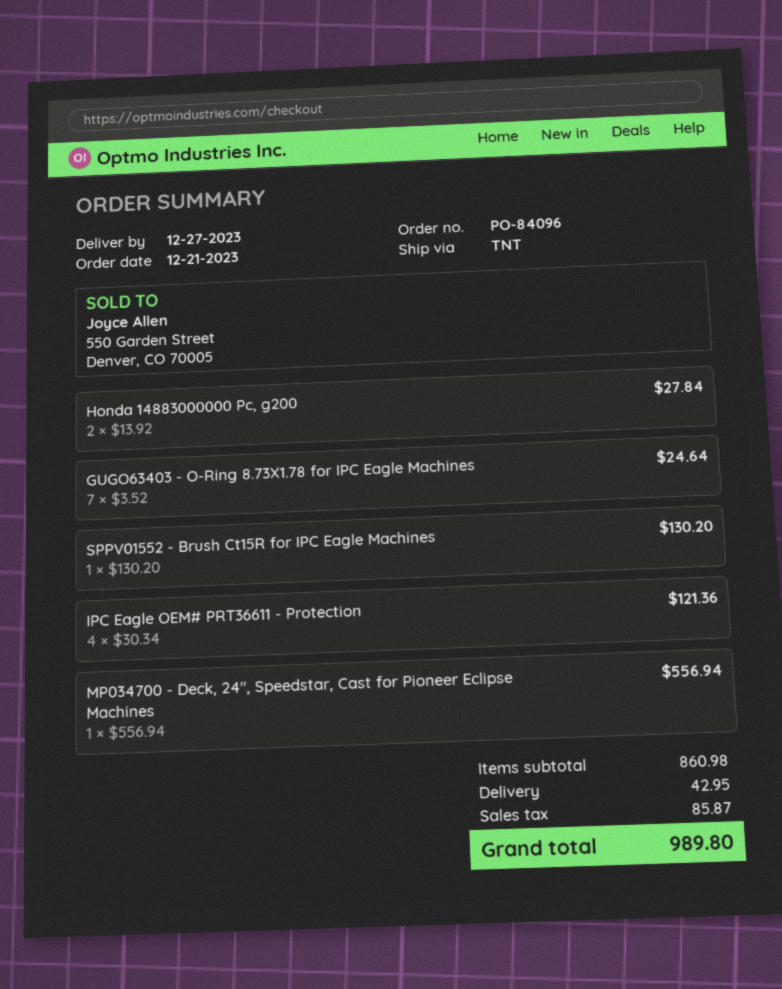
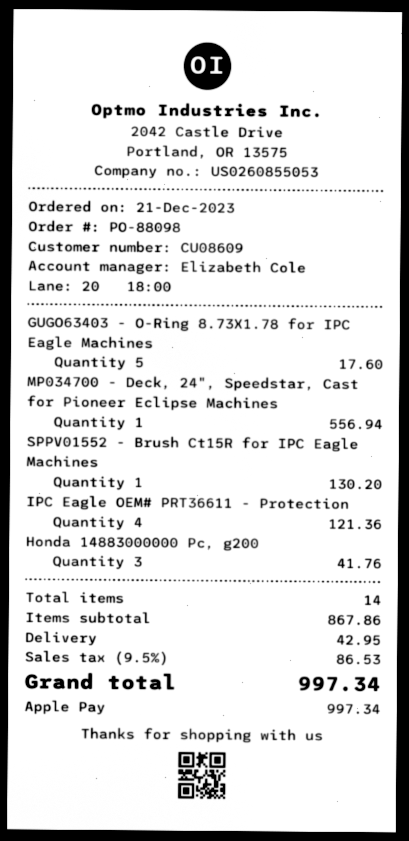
order number: PO-84096 -> PO-88098
Honda 14883000000 Pc, g200: 2 for 27.84 -> 3 for 41.76
GUGO63403 - O-Ring 8.73X1.78 for IPC Eagle Machines: 7 for 24.64 -> 5 for 17.60
subtotal: 860.98 -> 867.86
tax: 85.87 -> 86.53
total: 989.80 -> 997.34

